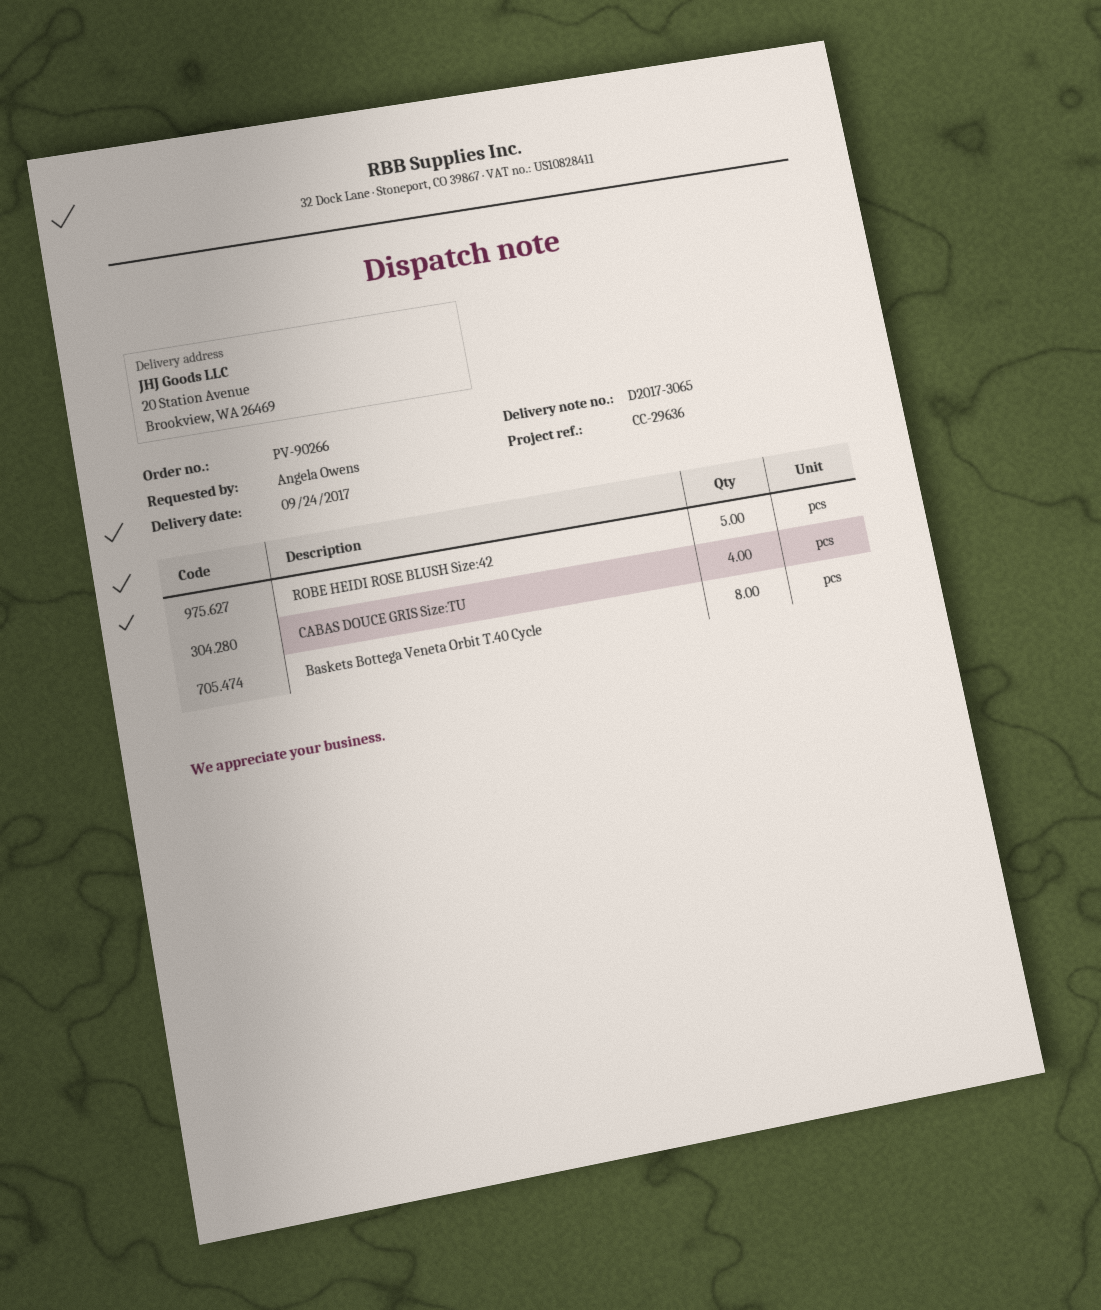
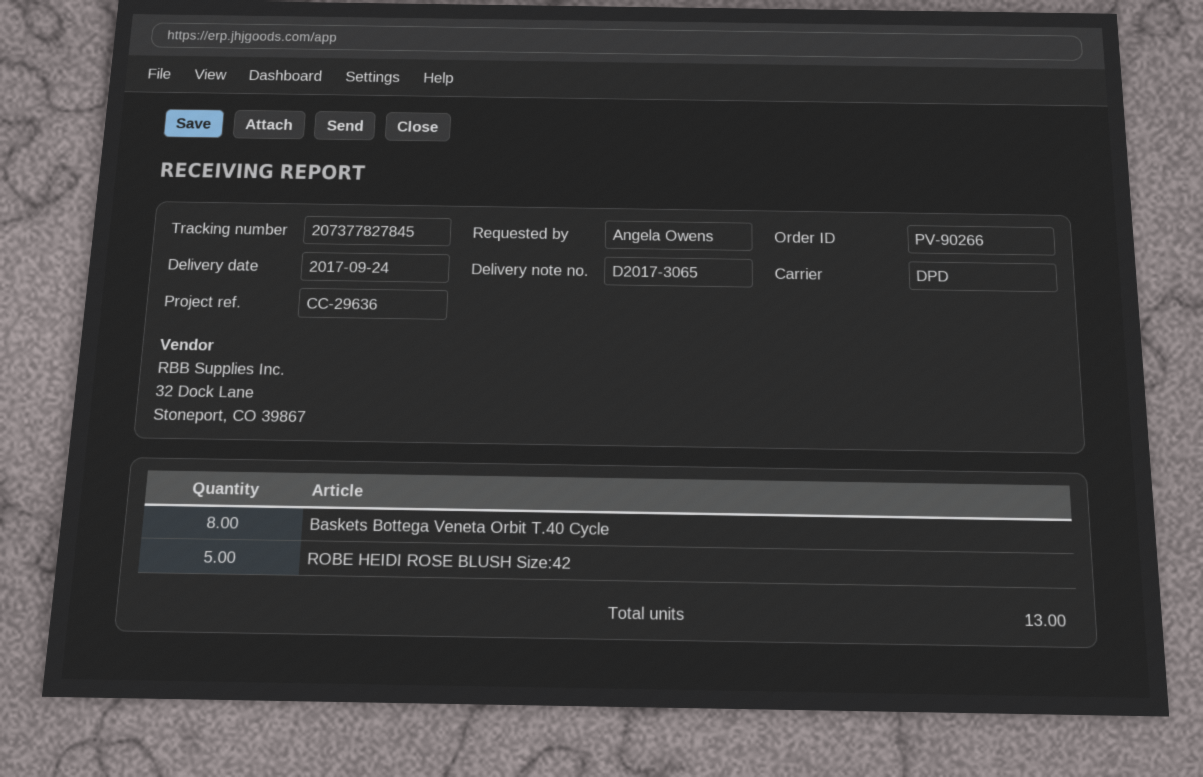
CABAS DOUCE GRIS Size:TU: 4 -> none

